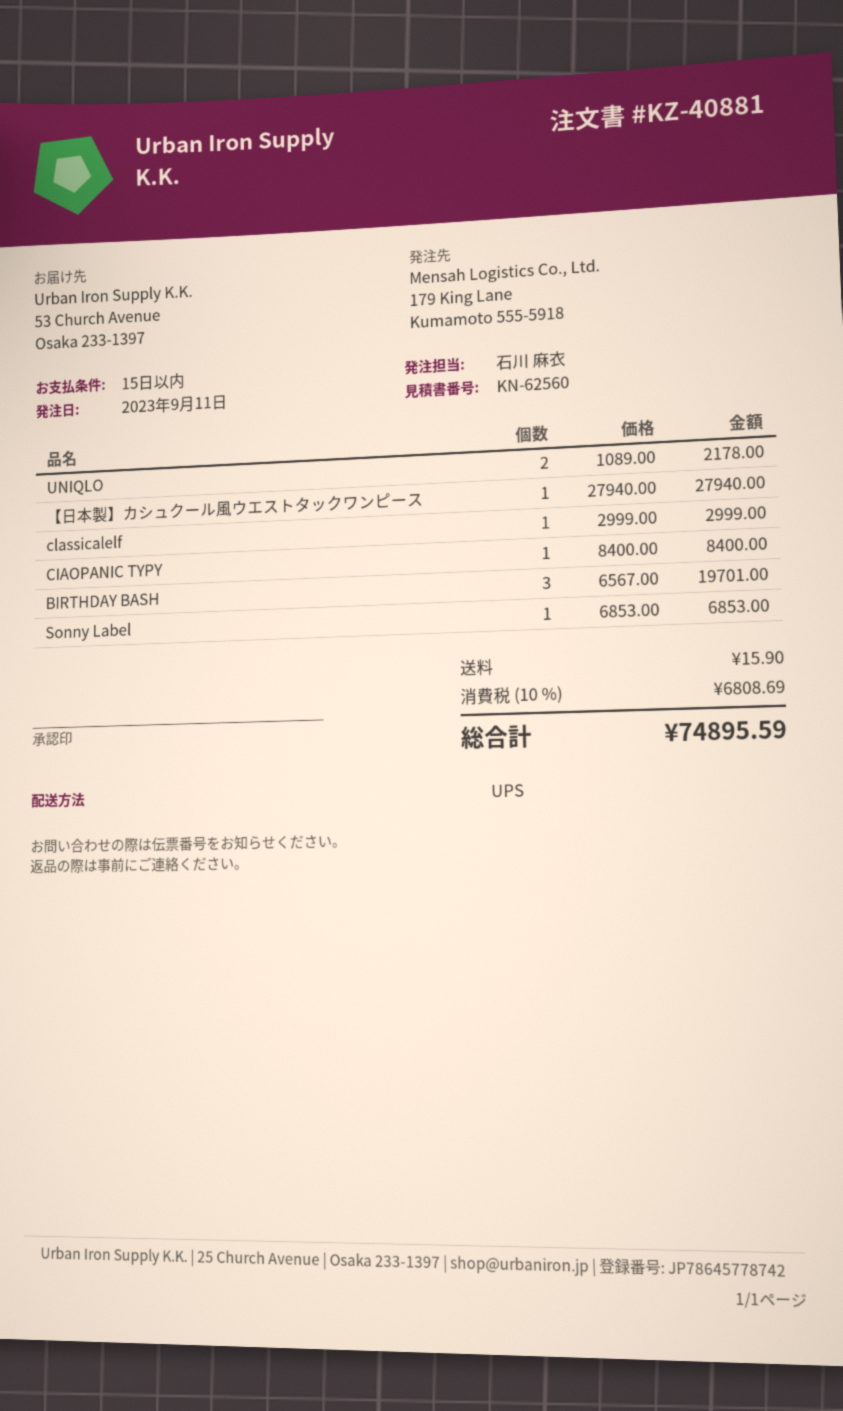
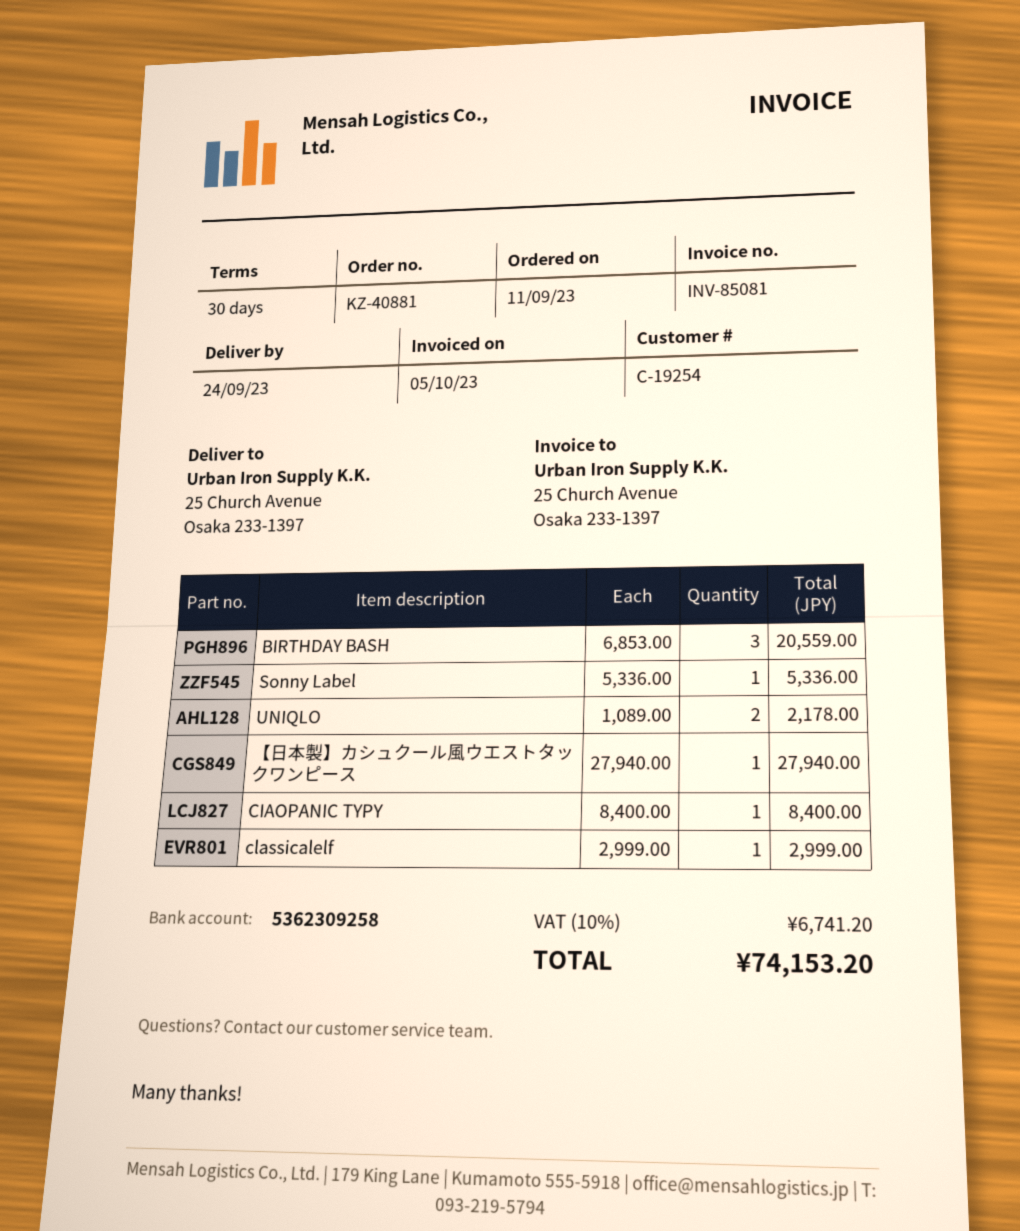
payment terms: 15 days -> 30 days
ship to: 53 Church Avenue, Osaka 233-1397 -> 25 Church Avenue, Osaka 233-1397
BIRTHDAY BASH: 3 x 6567.00 = 19701.00 -> 3 x 6853.00 = 20559.00
Sonny Label: 1 x 6853.00 = 6853.00 -> 1 x 5336.00 = 5336.00
shipping: 15.90 -> none
tax: 10% = 6808.69 -> 10% = 6741.20
total: 74895.59 -> 74153.20

